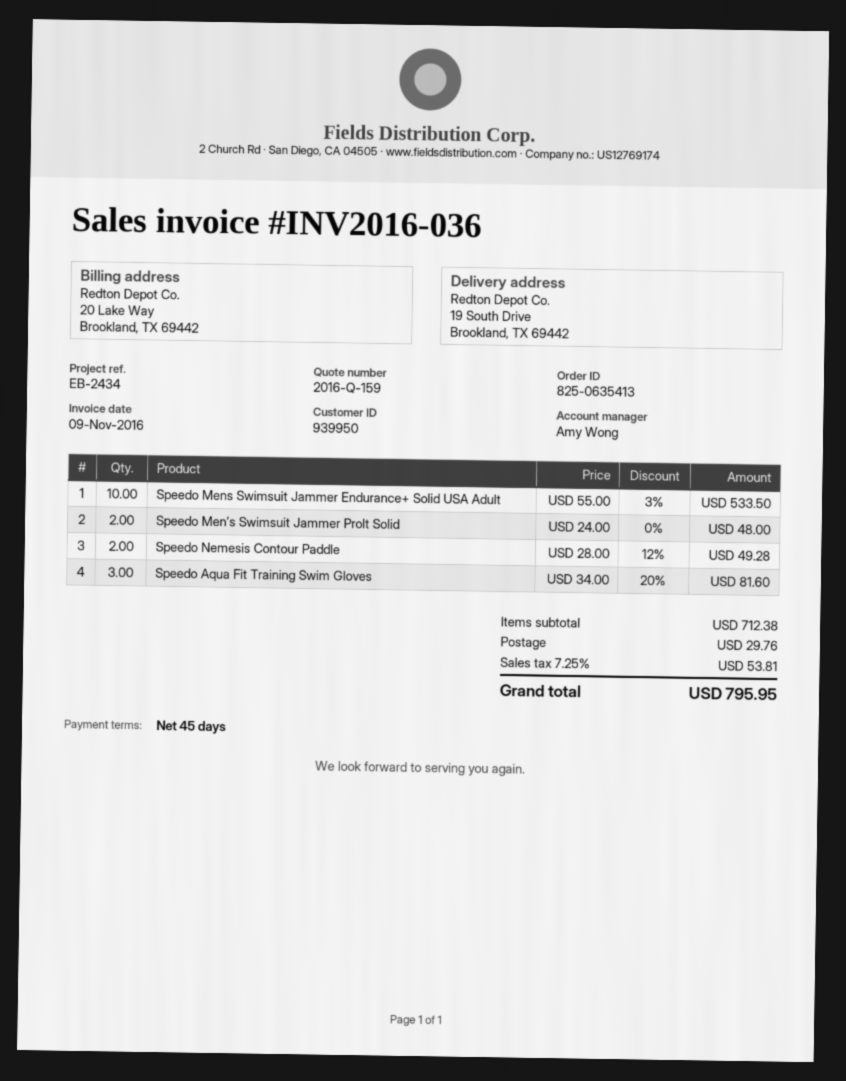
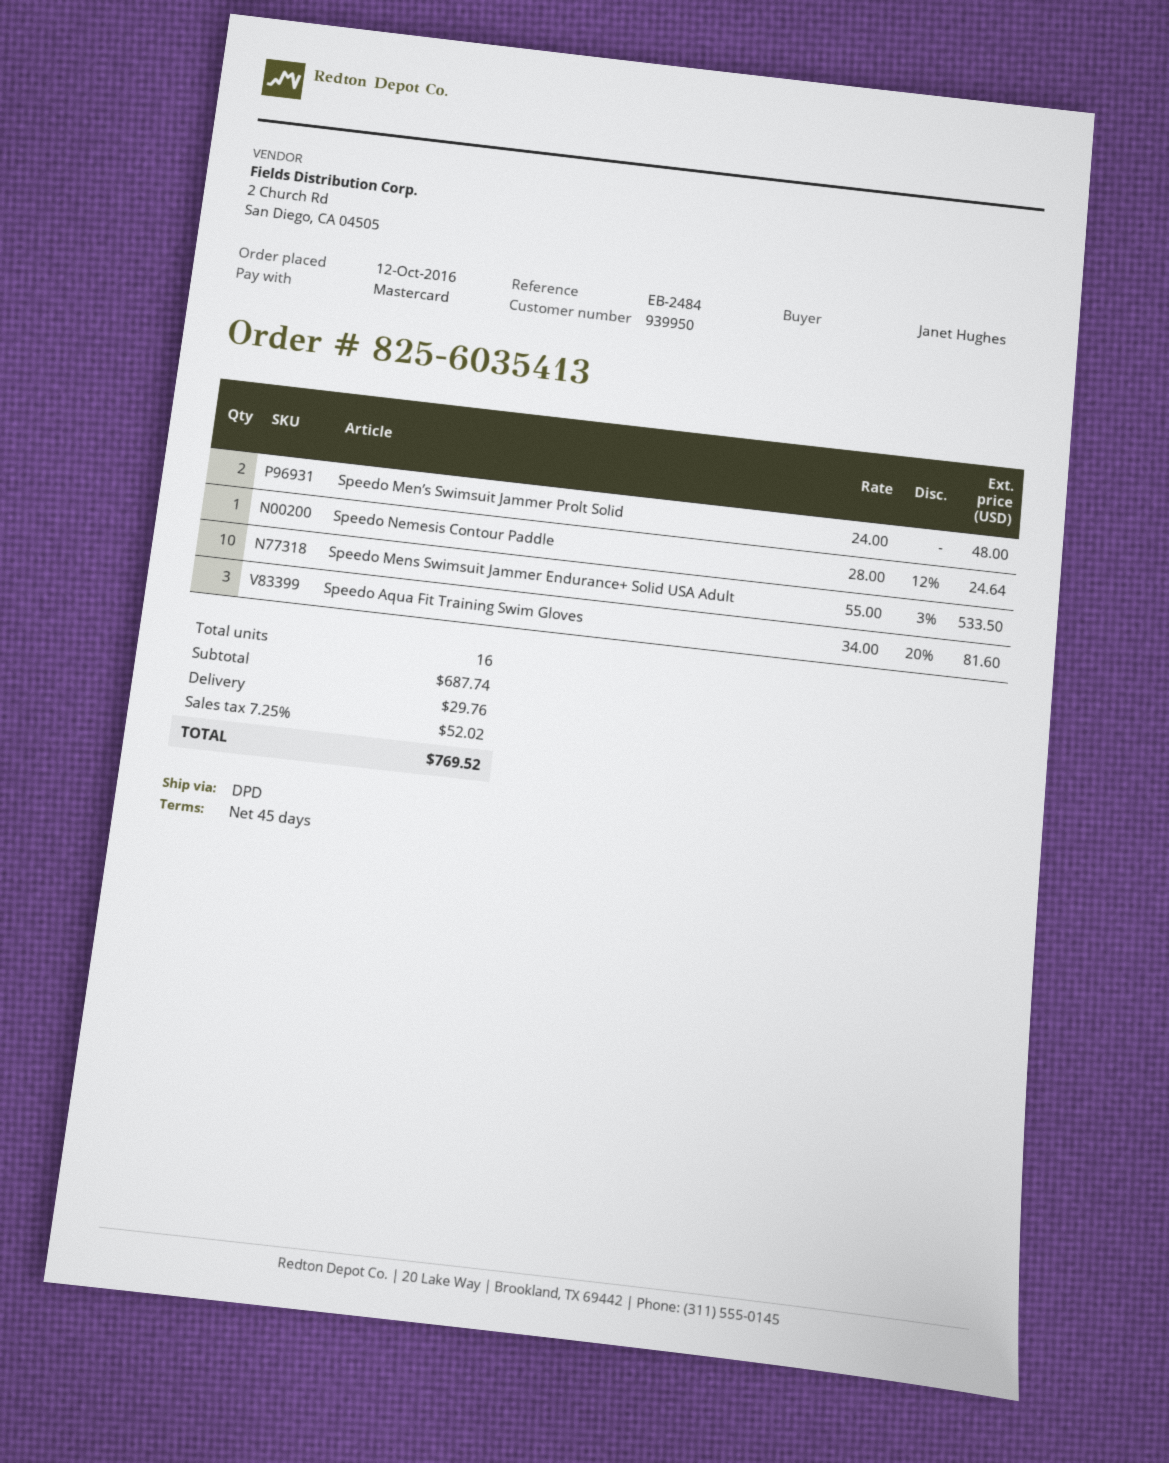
order number: 825-0635413 -> 825-6035413
reference: EB-2434 -> EB-2484
Speedo Nemesis Contour Paddle: 2 x 28.00 - 12% = 49.28 -> 1 x 28.00 - 12% = 24.64
subtotal: 712.38 -> 687.74
tax: 7.25% = 53.81 -> 7.25% = 52.02
total: 795.95 -> 769.52

